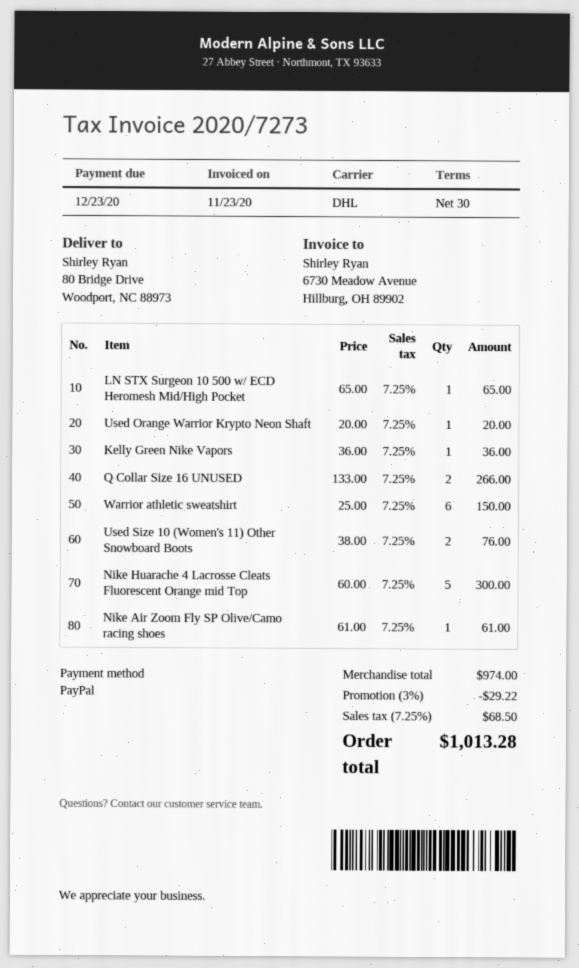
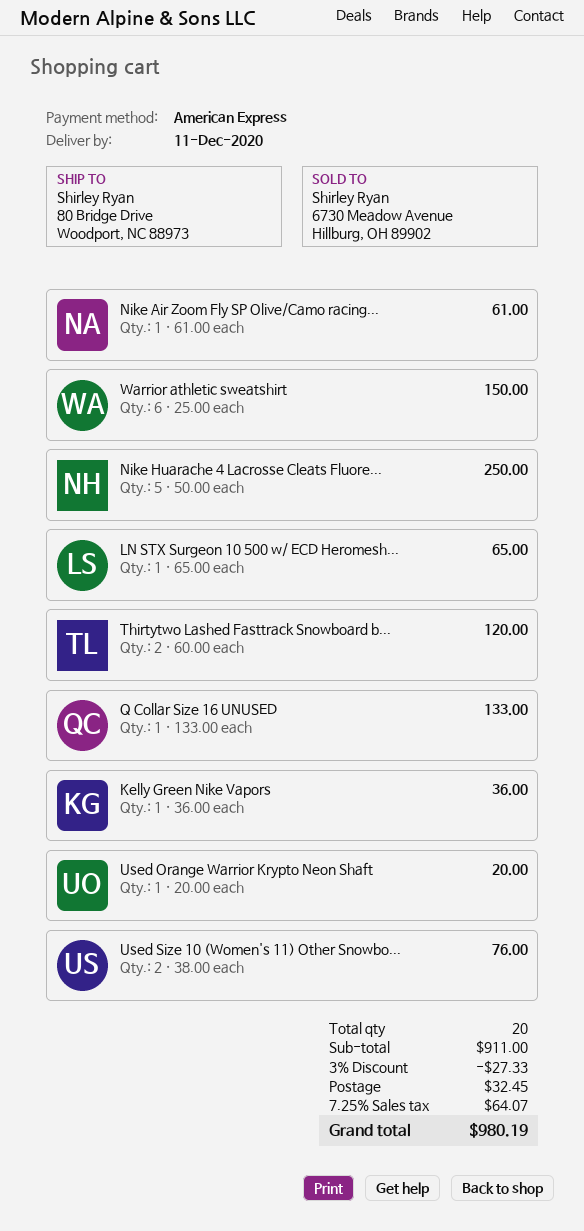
payment method: PayPal -> American Express
Q Collar Size 16 UNUSED: 2 x 133.00 = 266.00 -> 1 x 133.00 = 133.00
Nike Huarache 4 Lacrosse Cleats Fluorescent Orange mid Top: 5 x 60.00 = 300.00 -> 5 x 50.00 = 250.00
Thirtytwo Lashed Fasttrack Snowboard b...: none -> 2 x 60.00 = 120.00
subtotal: 974.00 -> 911.00
discount: 3% = 29.22 -> 3% = 27.33
shipping: none -> 32.45
tax: 7.25% = 68.50 -> 7.25% = 64.07
total: 1013.28 -> 980.19

